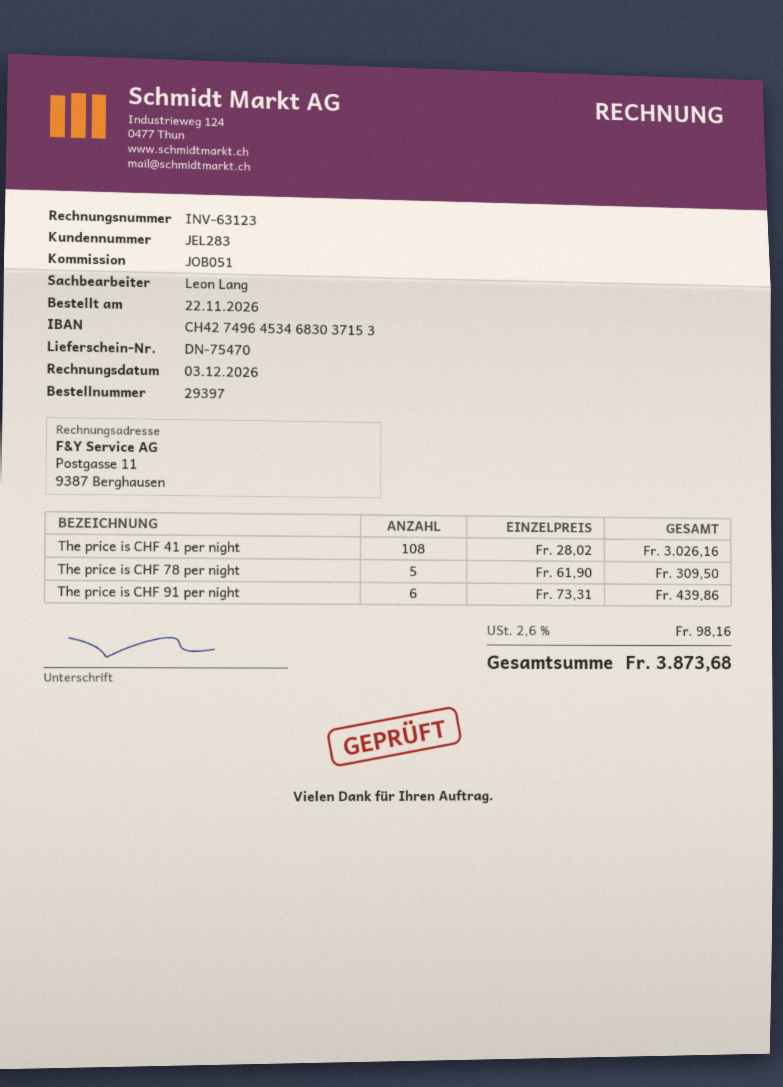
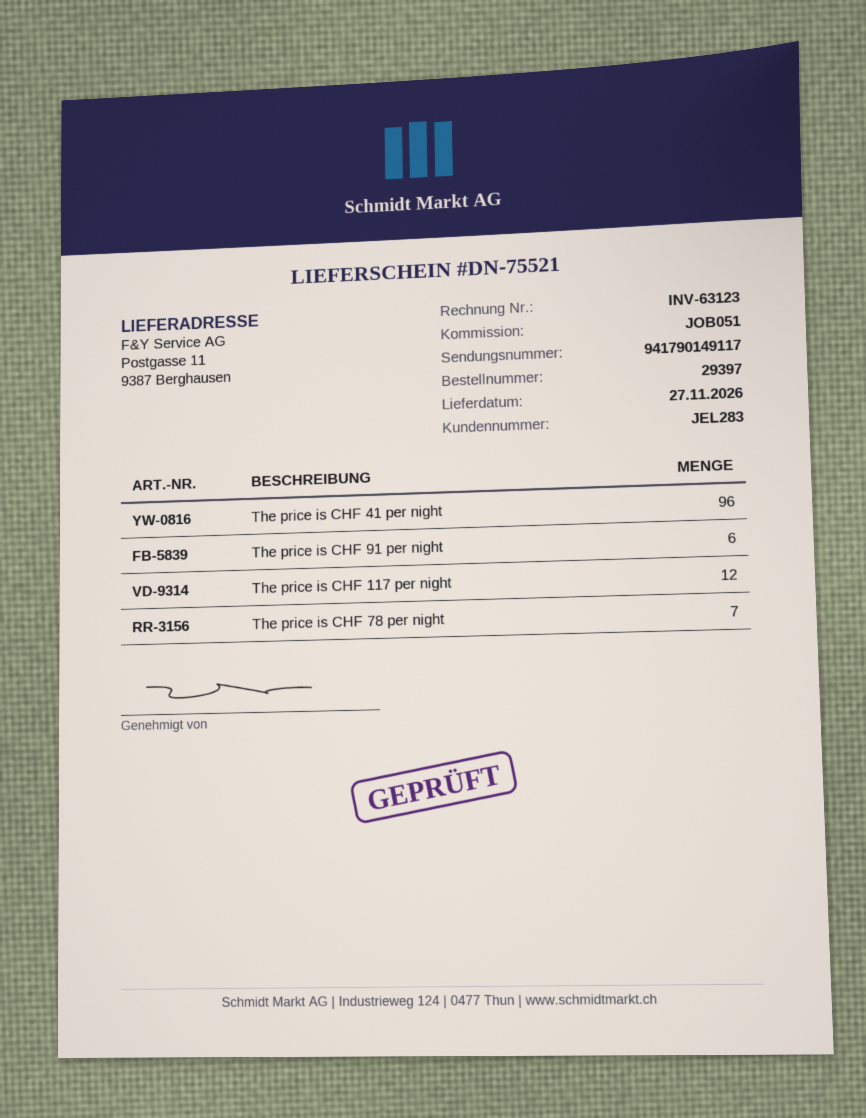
delivery note number: DN-75470 -> DN-75521
The price is CHF 41 per night: 108 -> 96
The price is CHF 78 per night: 5 -> 7
The price is CHF 117 per night: none -> 12

